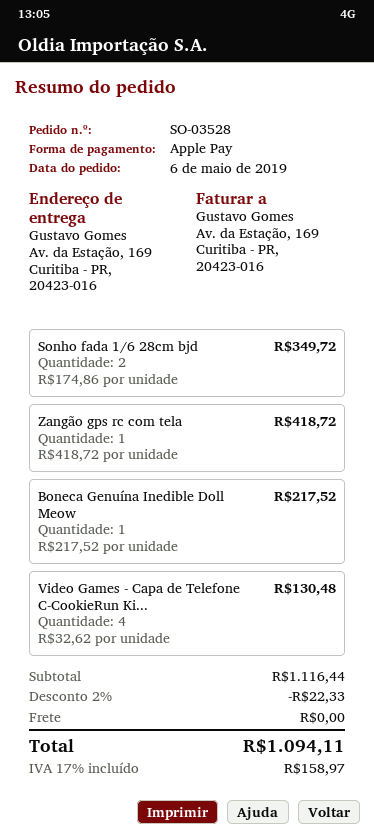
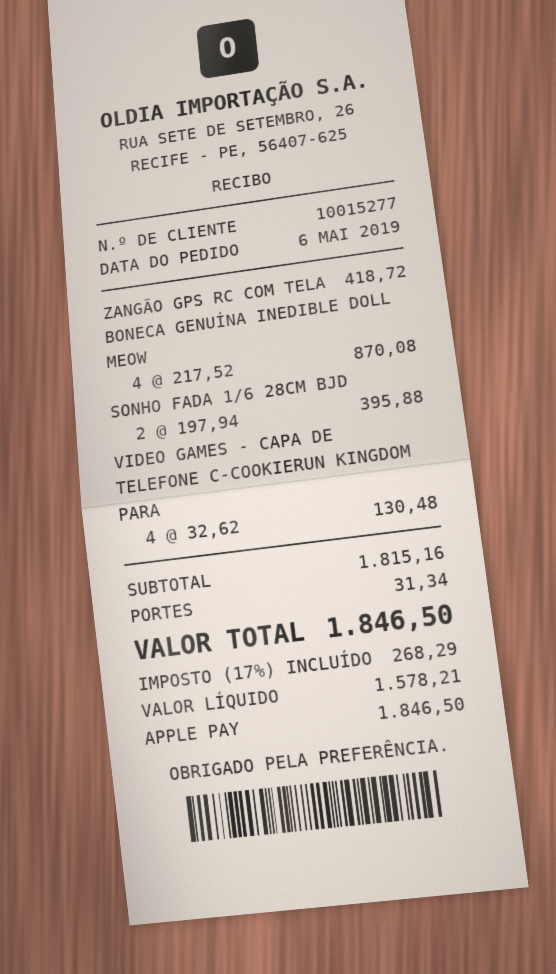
Sonho fada 1/6 28cm bjd: 2 x 174.86 = 349.72 -> 2 x 197.94 = 395.88
Boneca Genuína Inedible Doll Meow: 1 x 217.52 = 217.52 -> 4 x 217.52 = 870.08
subtotal: 1116.44 -> 1815.16
discount: 2% = 22.33 -> none
shipping: 0.00 -> 31.34
tax: 17% = 158.97 -> 17% = 268.29
total: 1094.11 -> 1846.50

